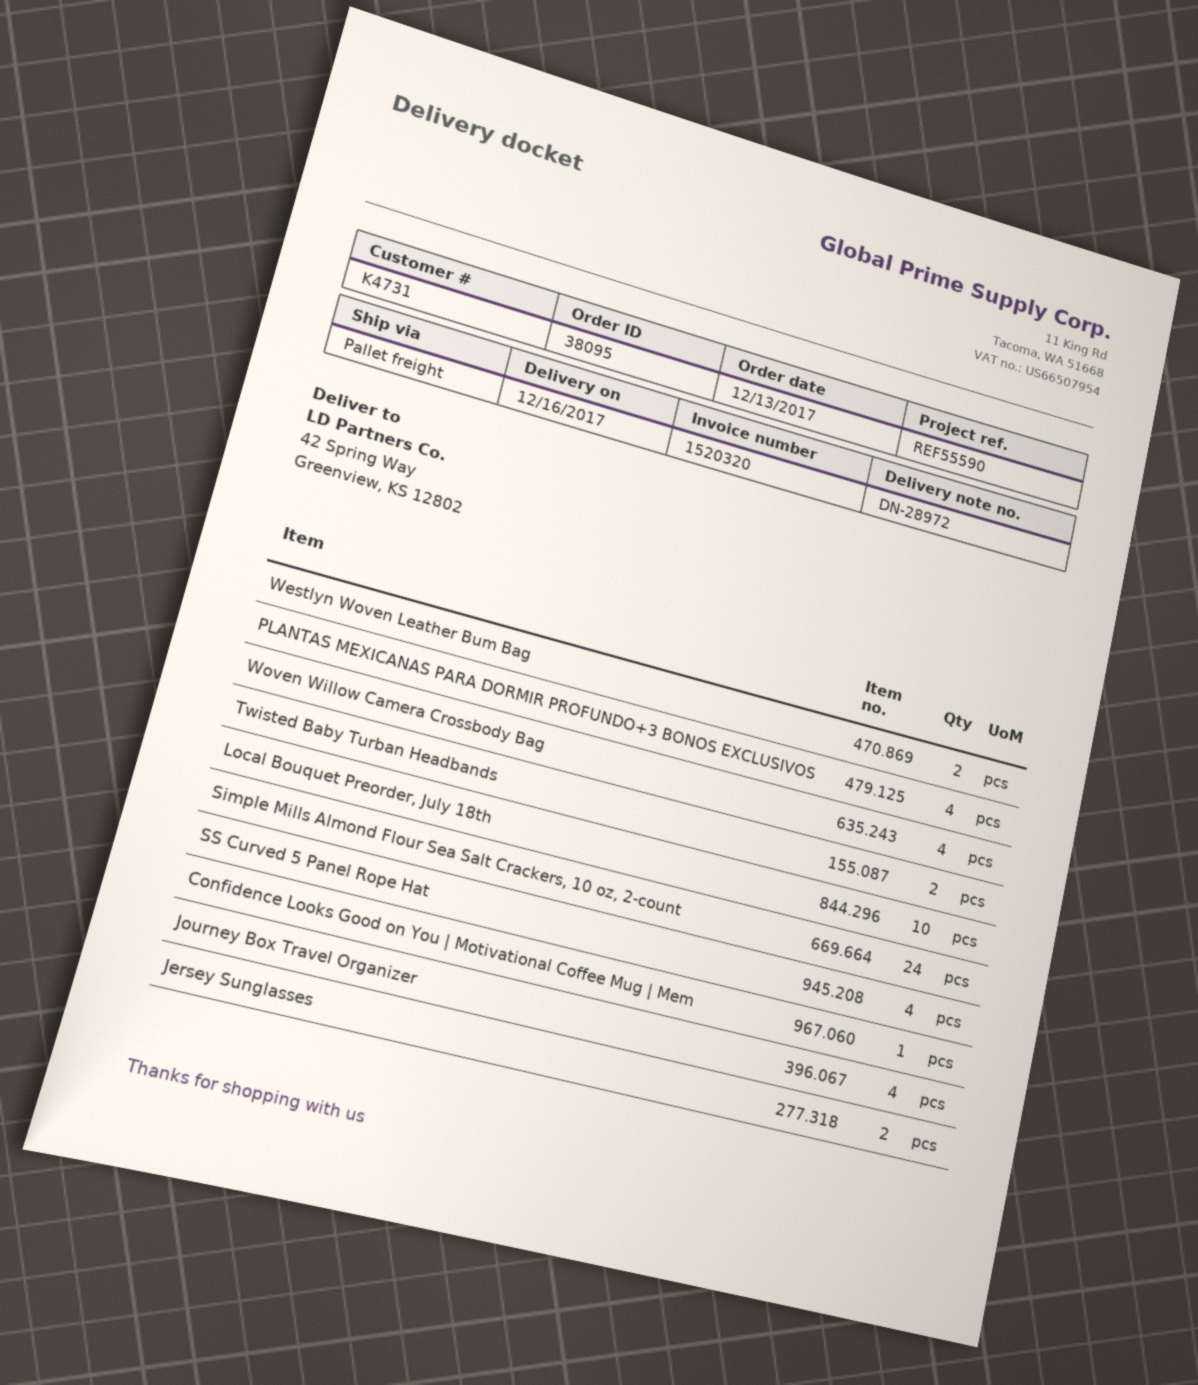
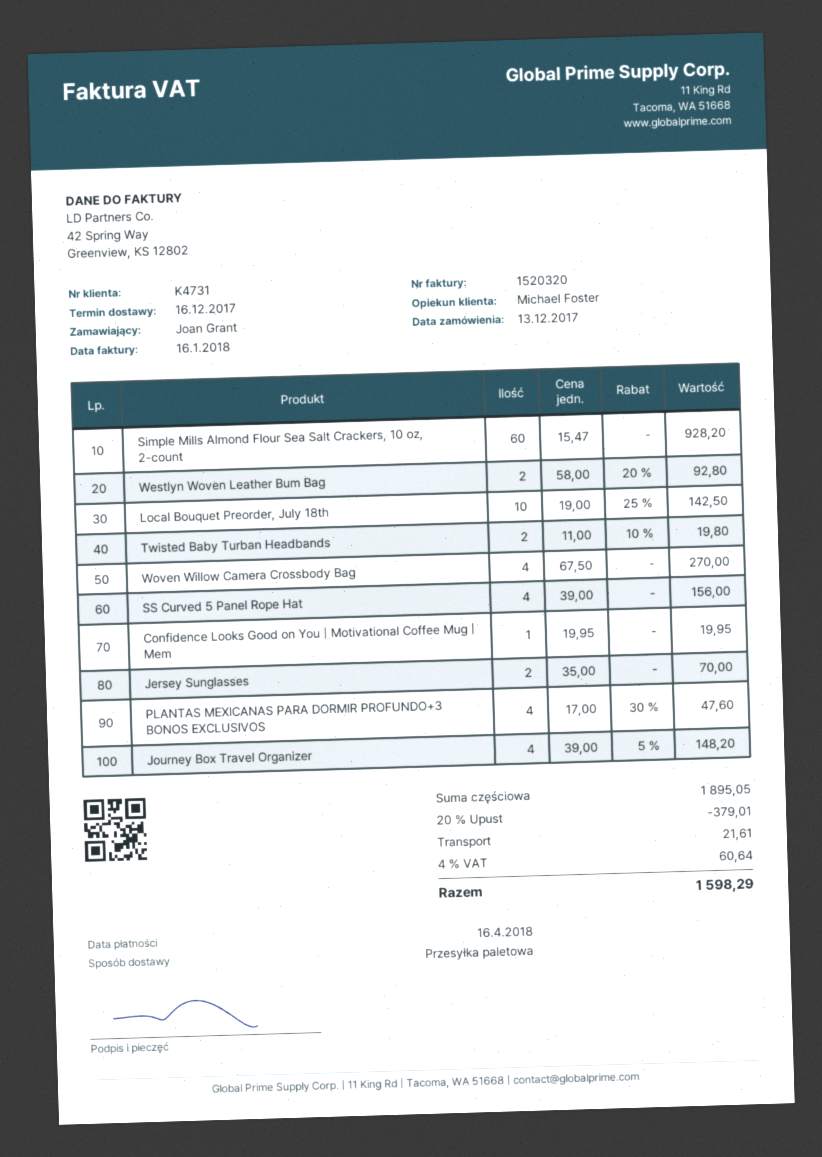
Simple Mills Almond Flour Sea Salt Crackers, 10 oz, 2-count: 24 -> 60

